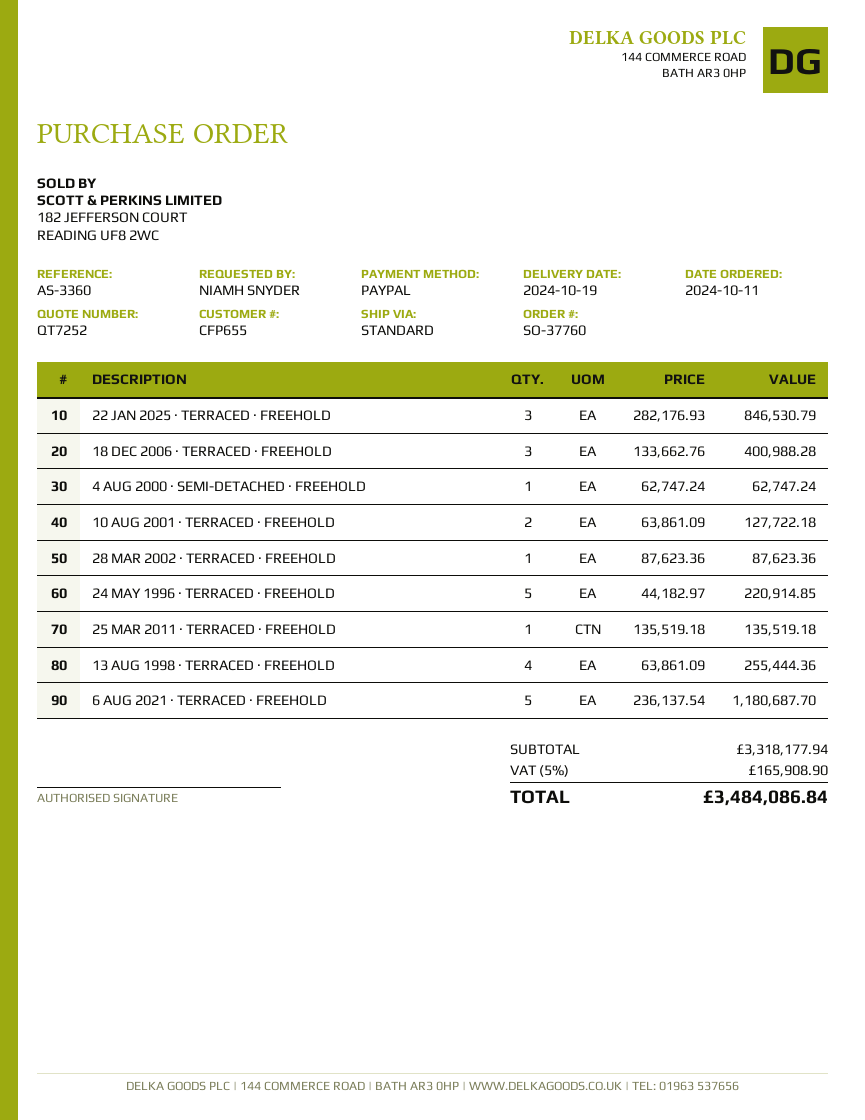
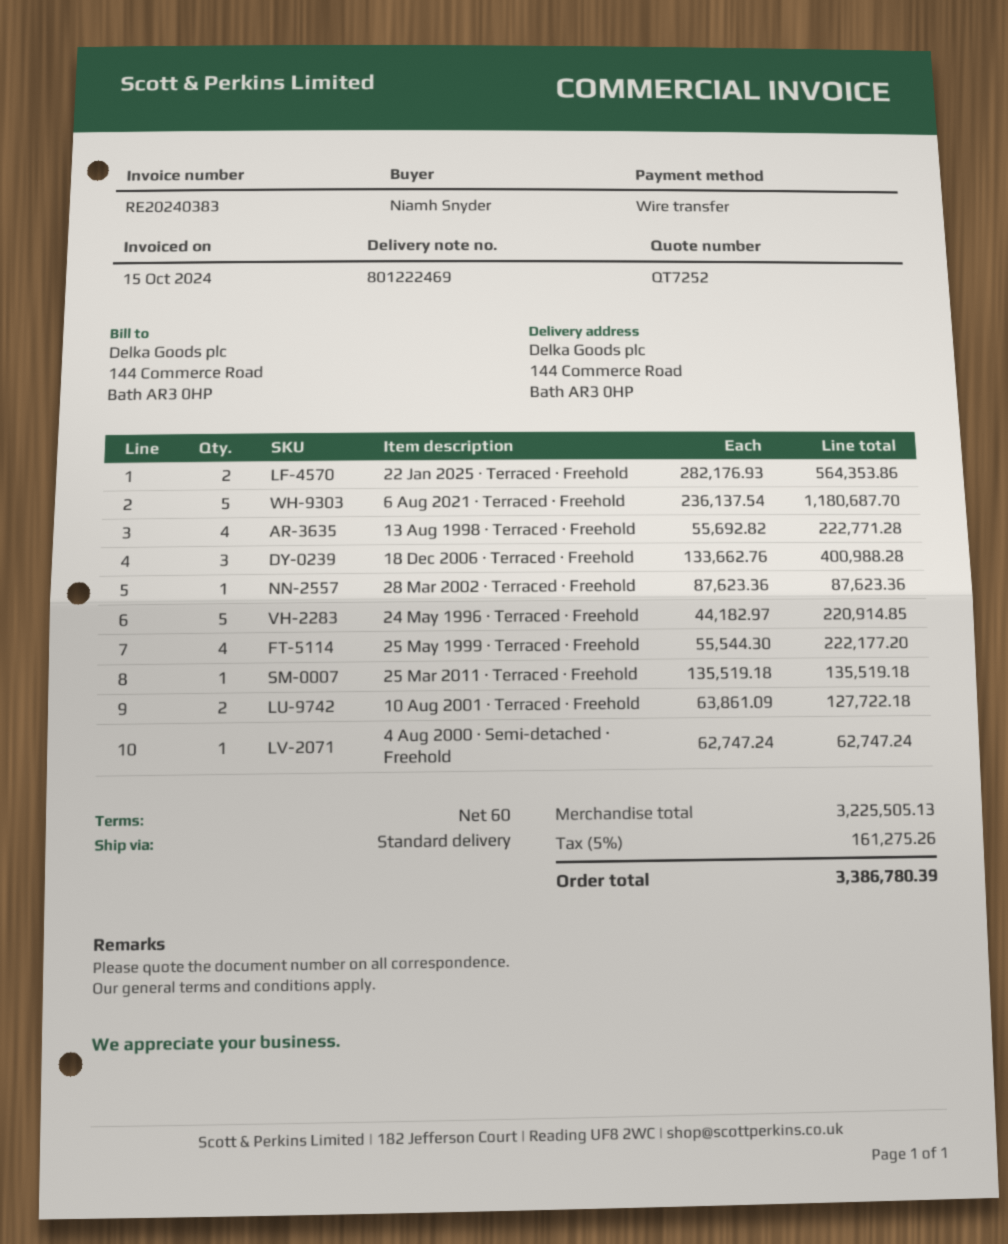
payment method: PayPal -> bank transfer
22 JAN 2025 · TERRACED · FREEHOLD: 3 x 282176.93 = 846530.79 -> 2 x 282176.93 = 564353.86
13 AUG 1998 · TERRACED · FREEHOLD: 4 x 63861.09 = 255444.36 -> 4 x 55692.82 = 222771.28
25 May 1999 · Terraced · Freehold: none -> 4 x 55544.30 = 222177.20
subtotal: 3318177.94 -> 3225505.13
tax: 5% = 165908.90 -> 5% = 161275.26
total: 3484086.84 -> 3386780.39

